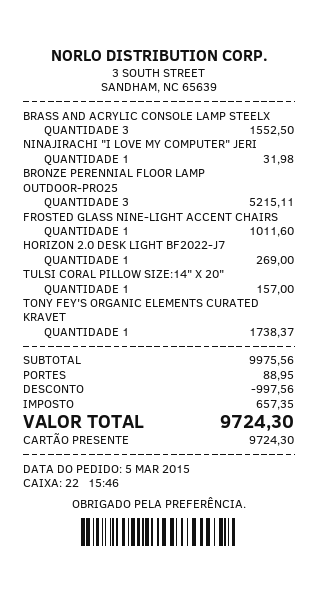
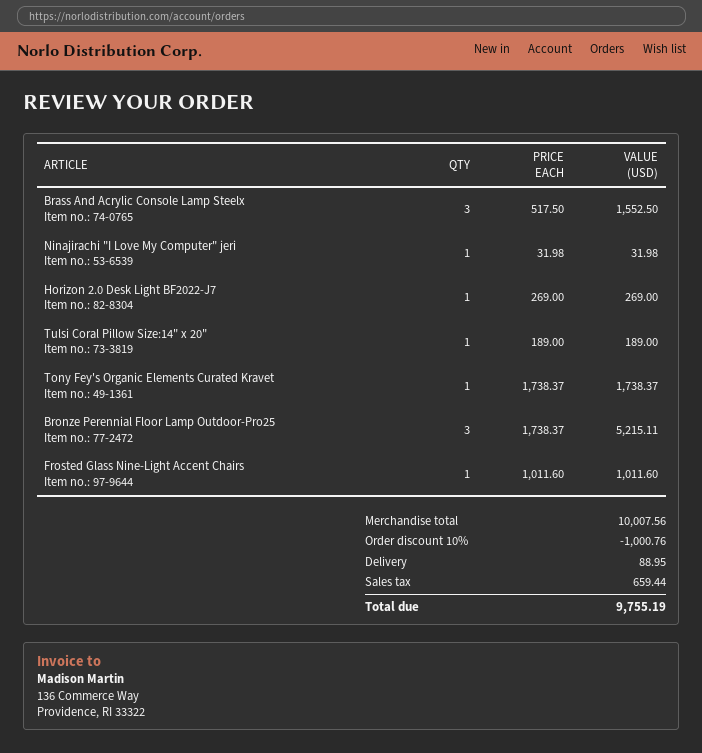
TULSI CORAL PILLOW SIZE:14" X 20": 1 for 157.00 -> 1 for 189.00
subtotal: 9975.56 -> 10007.56
discount: 997.56 -> 1000.76
tax: 657.35 -> 659.44
total: 9724.30 -> 9755.19

